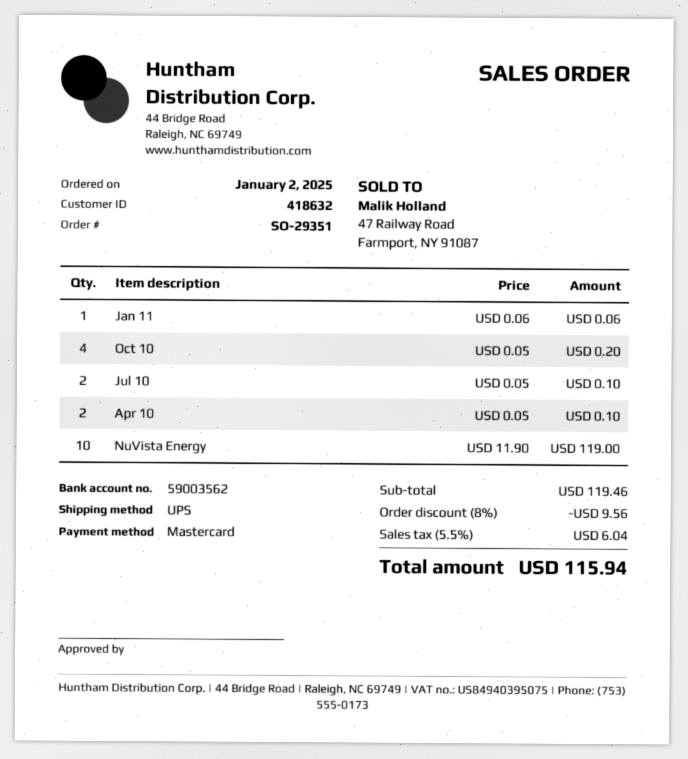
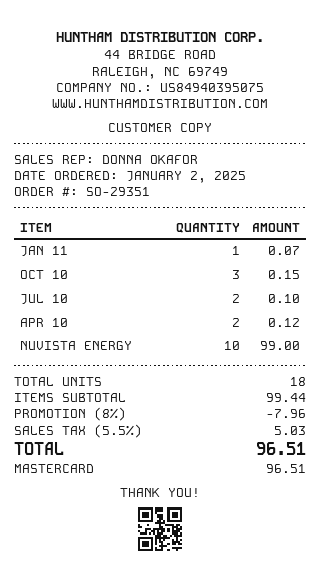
Jan 11: 1 for 0.06 -> 1 for 0.07
Oct 10: 4 for 0.20 -> 3 for 0.15
Apr 10: 2 for 0.10 -> 2 for 0.12
NuVista Energy: 10 for 119.00 -> 10 for 99.00
subtotal: 119.46 -> 99.44
discount: 8% = 9.56 -> 8% = 7.96
tax: 5.5% = 6.04 -> 5.5% = 5.03
total: 115.94 -> 96.51

